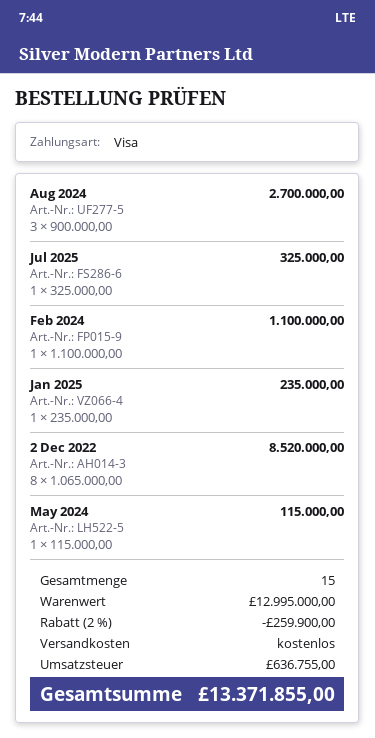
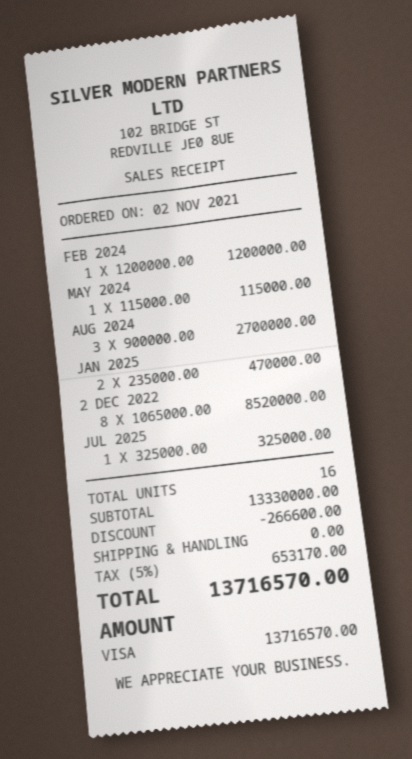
Feb 2024: 1 x 1100000.00 = 1100000.00 -> 1 x 1200000.00 = 1200000.00
Jan 2025: 1 x 235000.00 = 235000.00 -> 2 x 235000.00 = 470000.00
total quantity: 15 -> 16
subtotal: 12995000.00 -> 13330000.00
discount: 259900.00 -> 266600.00
tax: 636755.00 -> 653170.00
total: 13371855.00 -> 13716570.00

